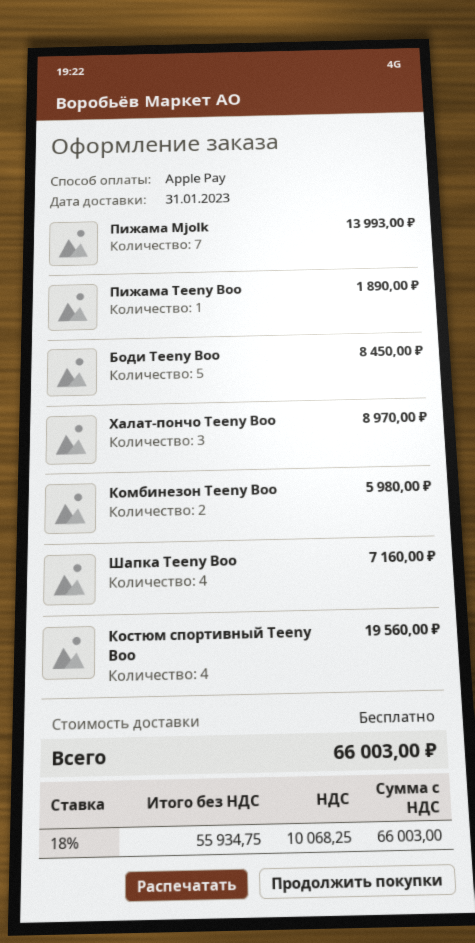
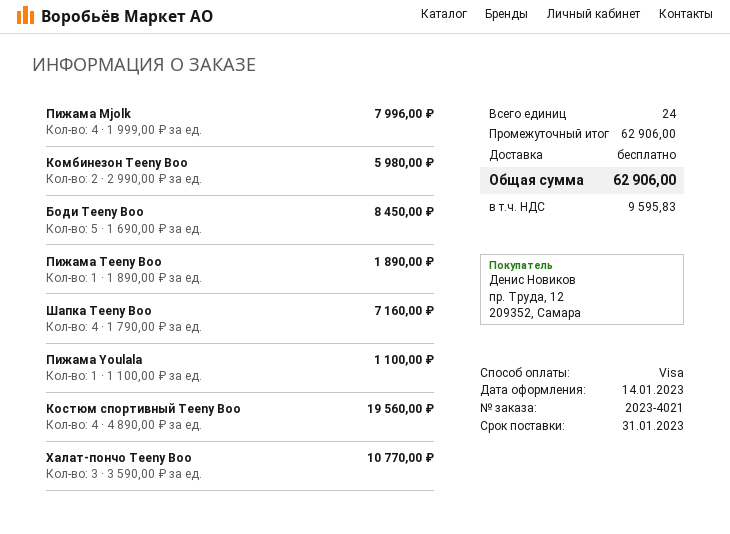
payment method: Apple Pay -> Visa
Пижама Mjolk: 7 for 13993.00 -> 4 for 7996.00
Халат-пончо Teeny Boo: 3 for 8970.00 -> 3 for 10770.00
Пижама Youlala: none -> 1 for 1100.00
tax: 10068.25 -> 9595.83
total: 66003.00 -> 62906.00

